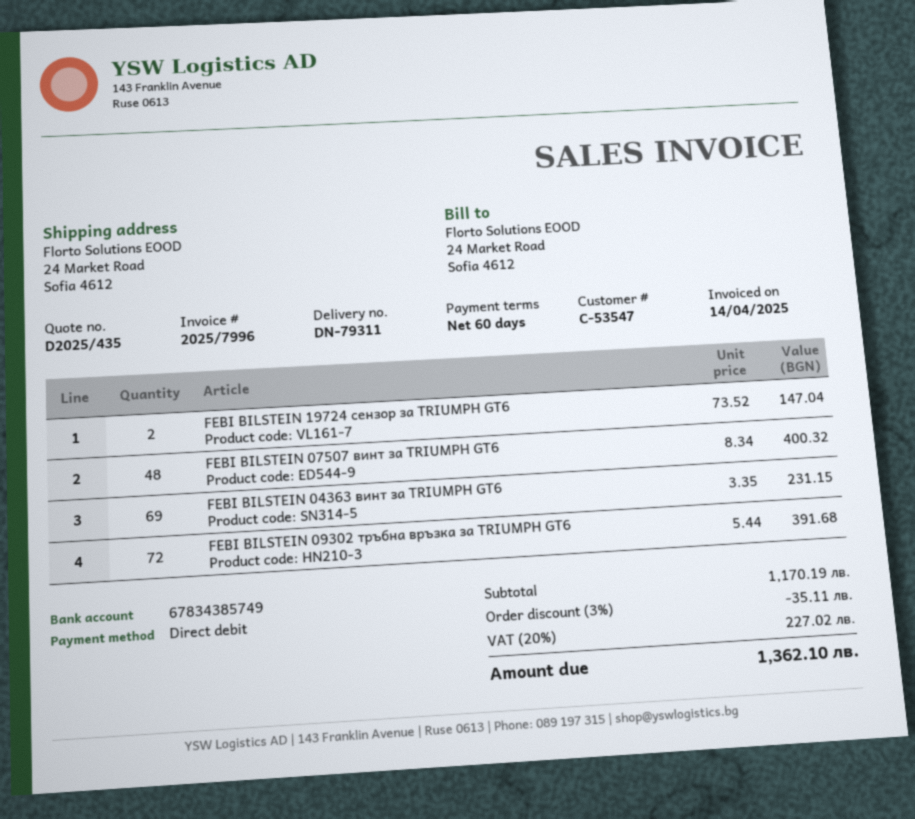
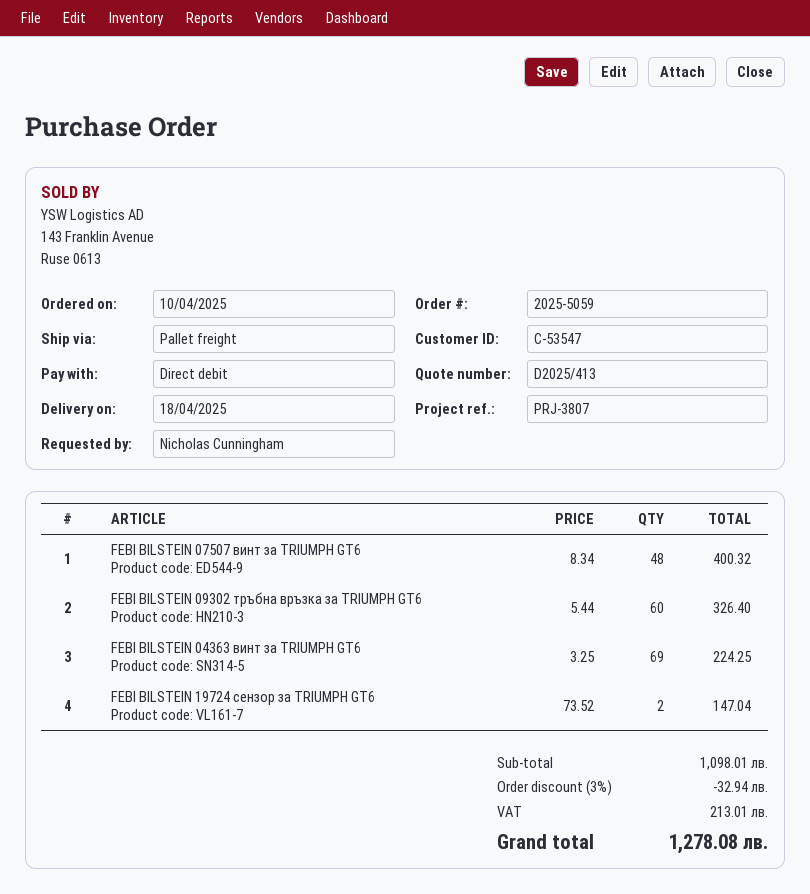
quote number: D2025/435 -> D2025/413
FEBI BILSTEIN 04363 винт за TRIUMPH GT6: 69 x 3.35 = 231.15 -> 69 x 3.25 = 224.25
FEBI BILSTEIN 09302 тръбна връзка за TRIUMPH GT6: 72 x 5.44 = 391.68 -> 60 x 5.44 = 326.40
subtotal: 1170.19 -> 1098.01
discount: 3% = 35.11 -> 3% = 32.94
tax: 227.02 -> 213.01
total: 1362.10 -> 1278.08

